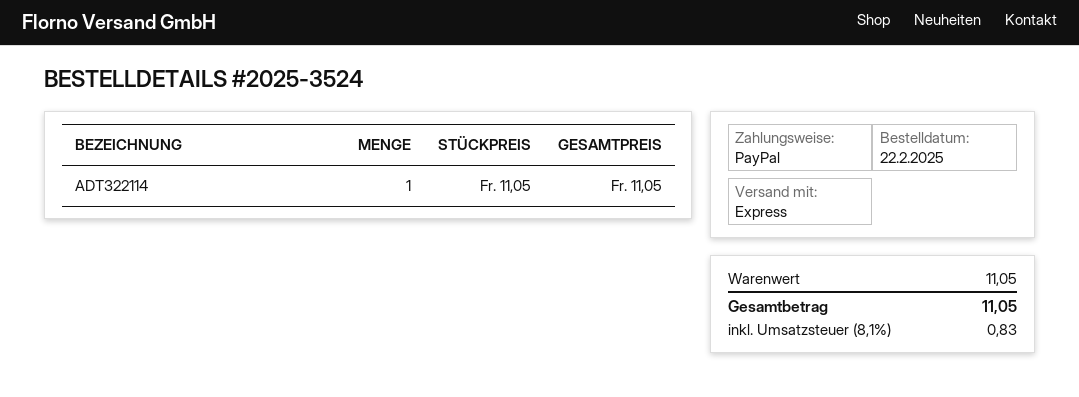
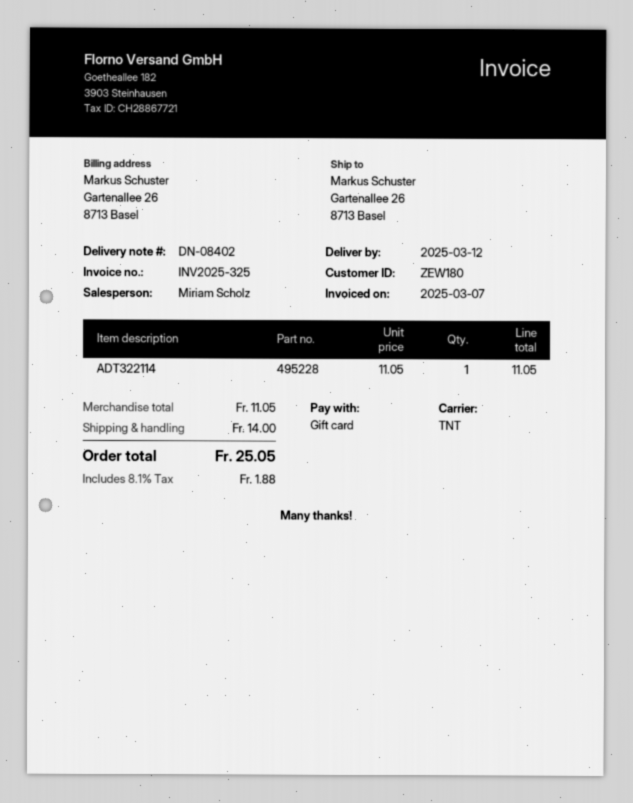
payment method: PayPal -> gift card
shipping method: express -> TNT
shipping: none -> 14.00
tax: 8.1% = 0.83 -> 8.1% = 1.88
total: 11.05 -> 25.05

